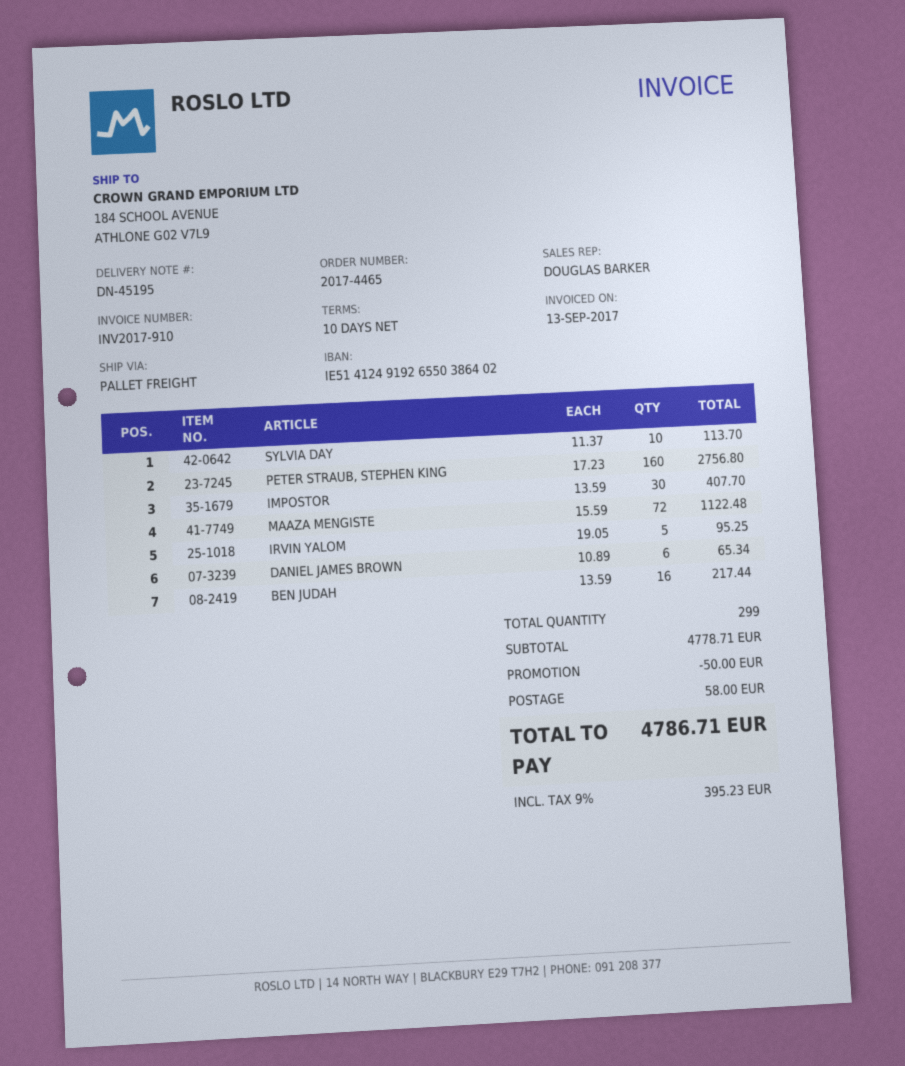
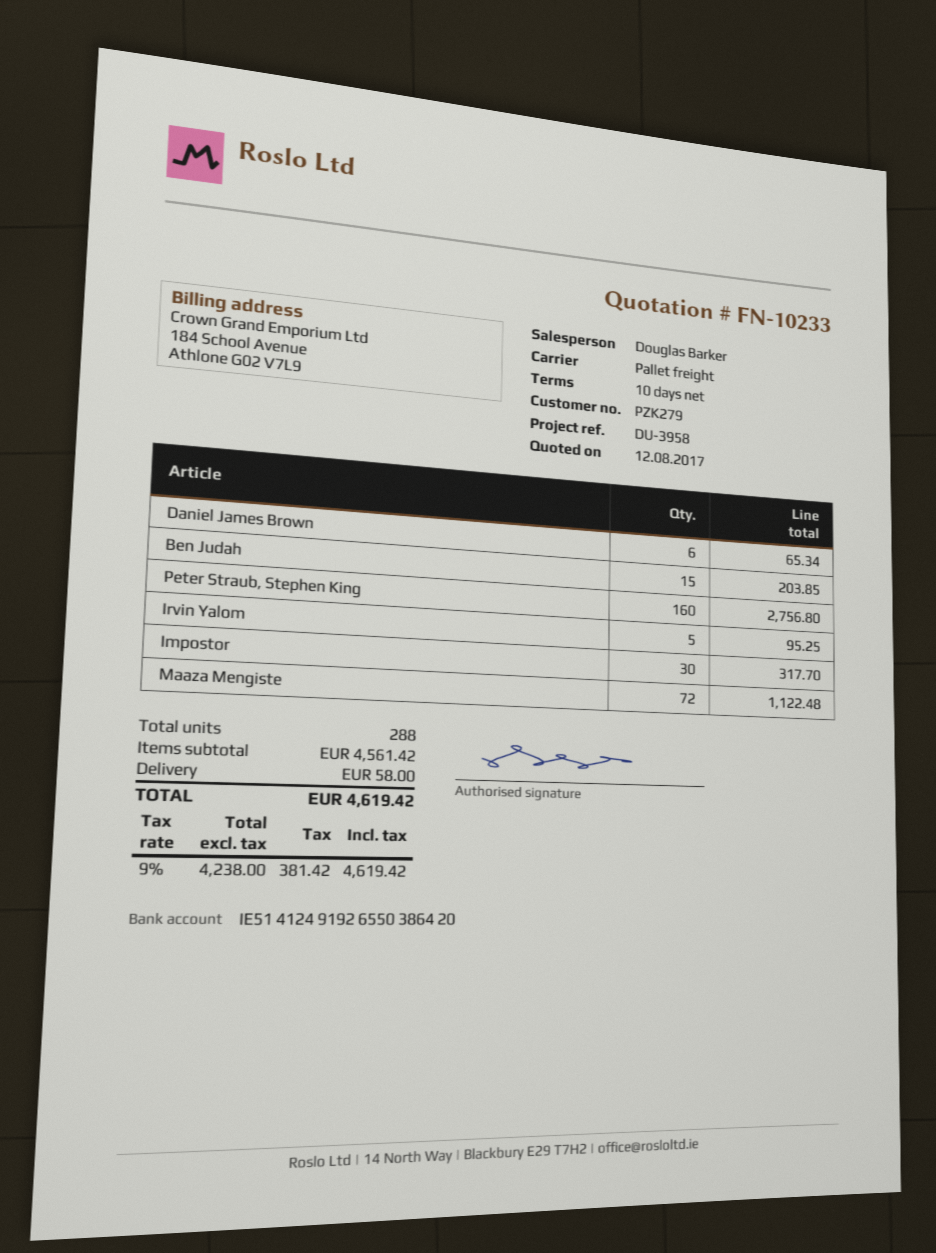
bank account: IE51412491926550386402 -> IE51412491926550386420
SYLVIA DAY: 10 for 113.70 -> none
IMPOSTOR: 30 for 407.70 -> 30 for 317.70
BEN JUDAH: 16 for 217.44 -> 15 for 203.85
total quantity: 299 -> 288
subtotal: 4778.71 -> 4561.42
discount: 50.00 -> none
tax: 9% = 395.23 -> 9% = 381.42
total: 4786.71 -> 4619.42

